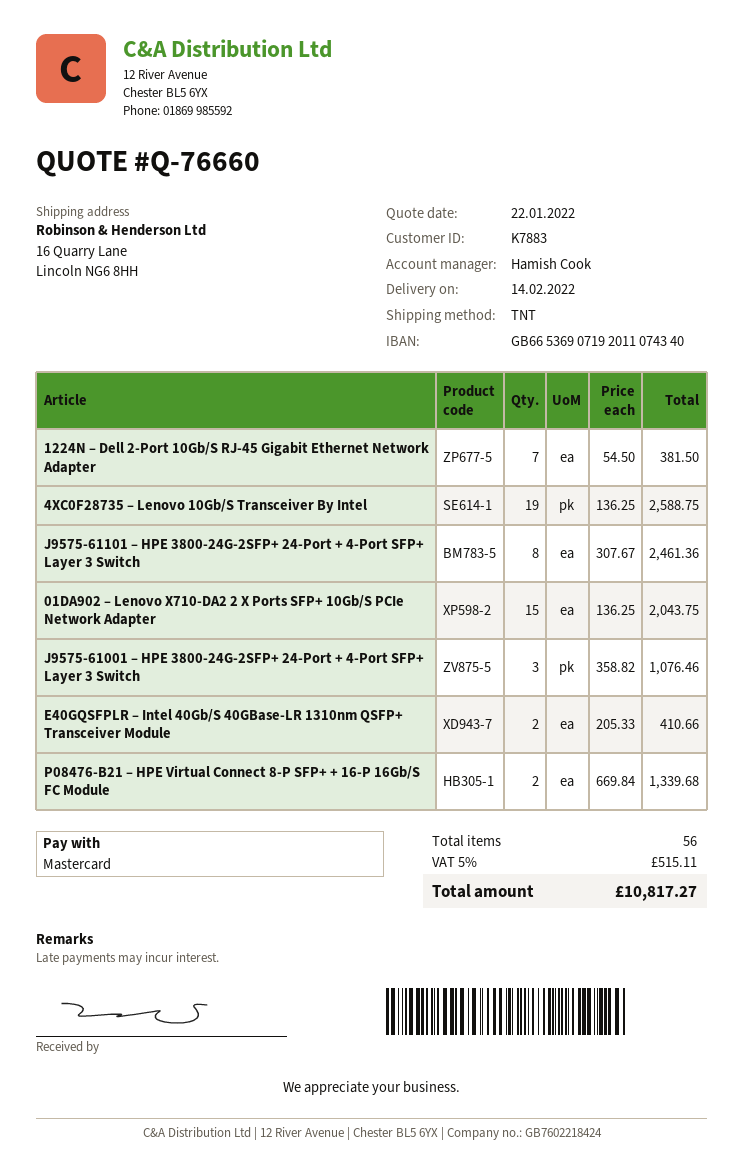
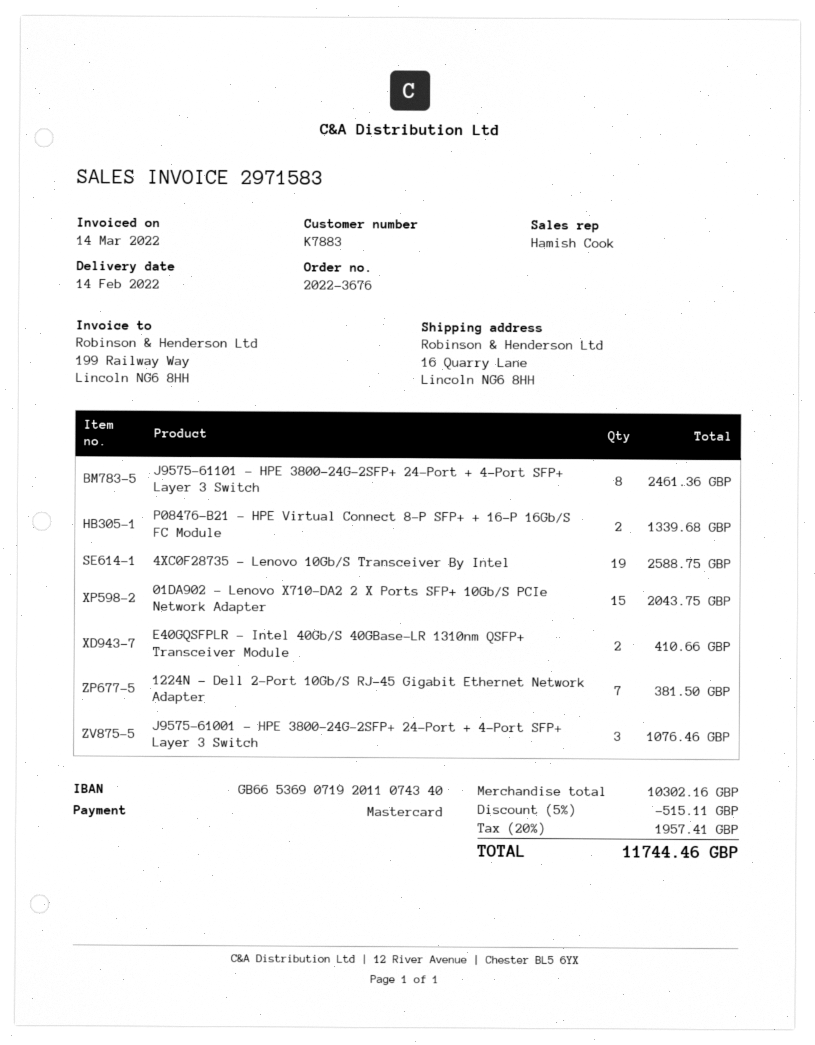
discount: none -> 5% = 515.11
tax: 5% = 515.11 -> 20% = 1957.41
total: 10817.27 -> 11744.46

